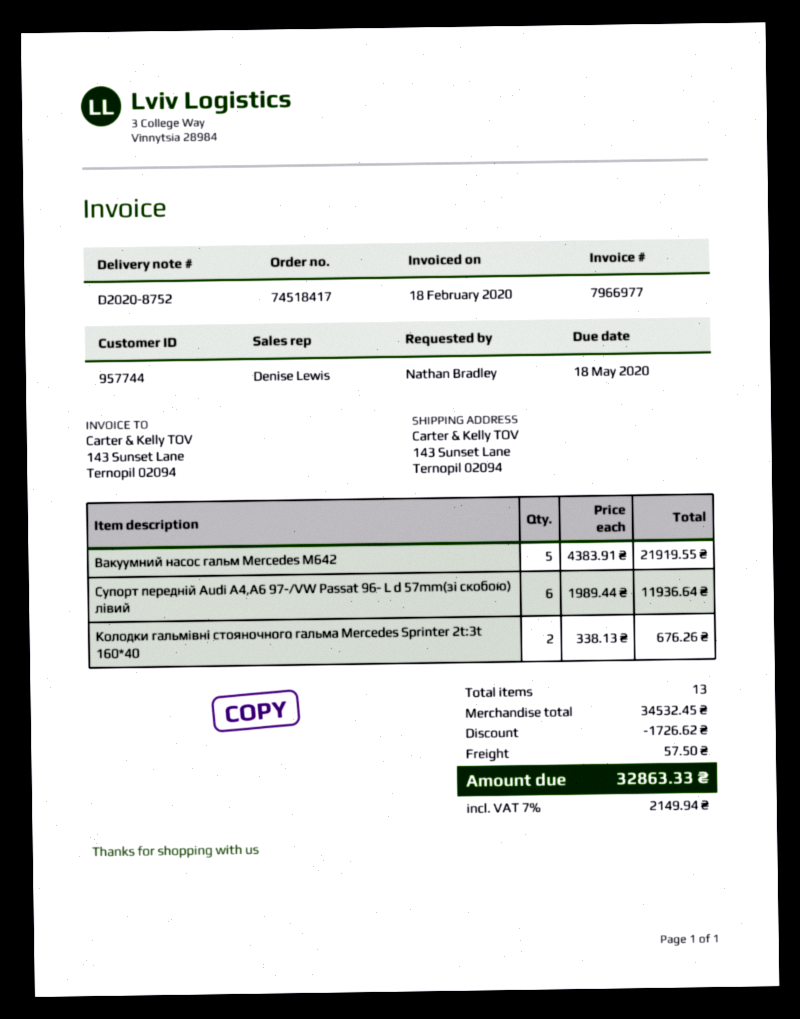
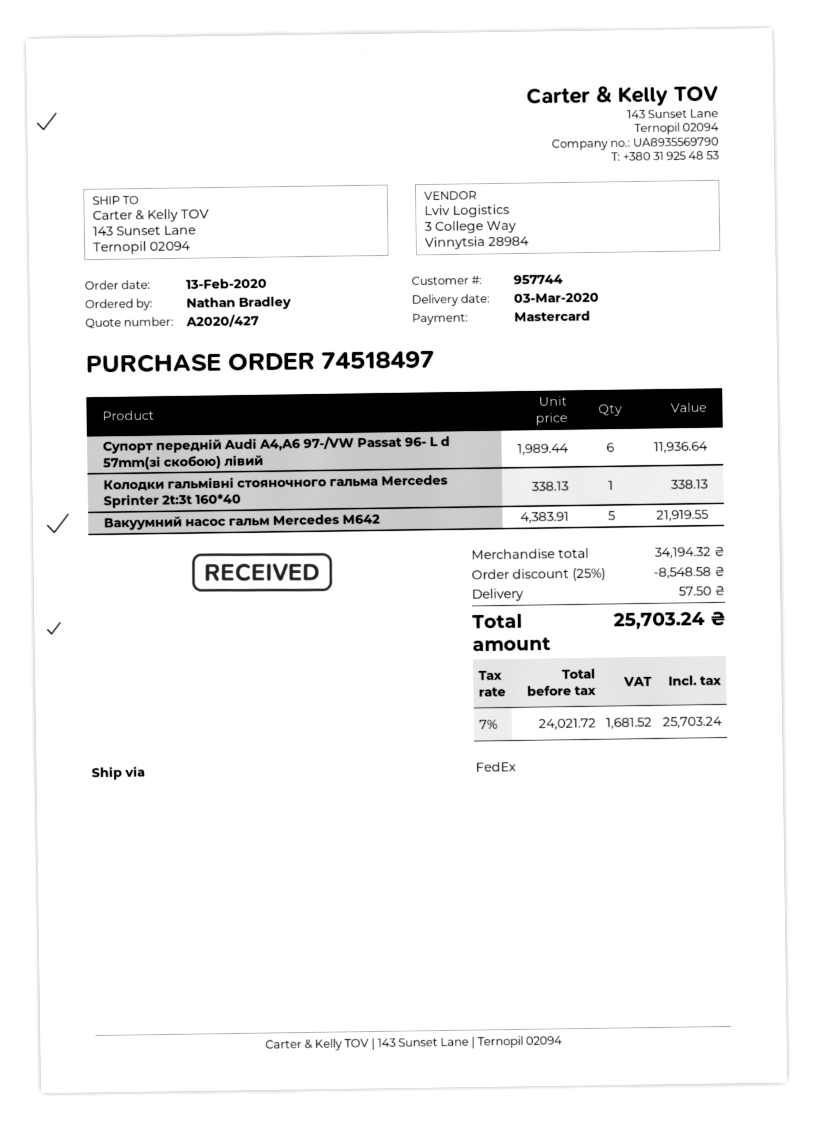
order number: 74518417 -> 74518497
Колодки гальмівні стояночного гальма Mercedes Sprinter 2t:3t 160*40: 2 x 338.13 = 676.26 -> 1 x 338.13 = 338.13
subtotal: 34532.45 -> 34194.32
discount: 1726.62 -> 8548.58
tax: 7% = 2149.94 -> 7% = 1681.52
total: 32863.33 -> 25703.24

